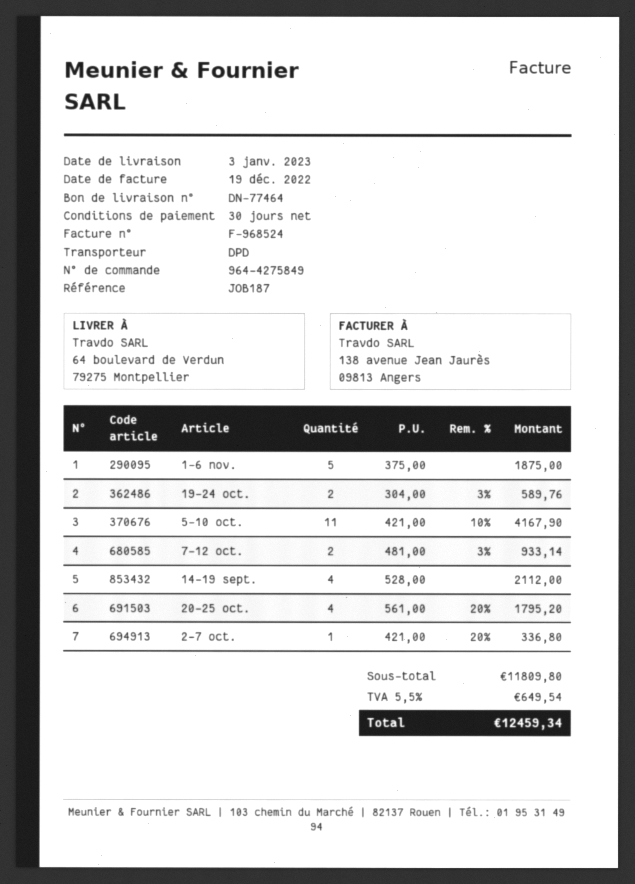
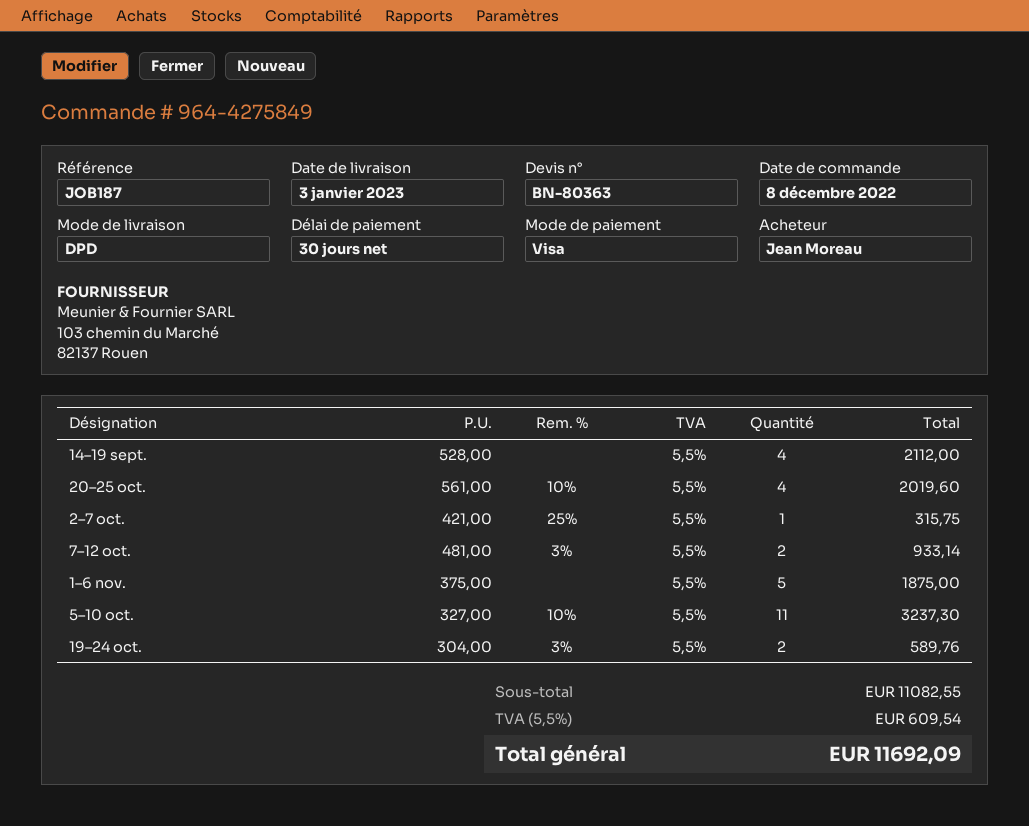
5–10 oct.: 11 x 421.00 - 10% = 4167.90 -> 11 x 327.00 - 10% = 3237.30
20–25 oct.: 4 x 561.00 - 20% = 1795.20 -> 4 x 561.00 - 10% = 2019.60
2–7 oct.: 1 x 421.00 - 20% = 336.80 -> 1 x 421.00 - 25% = 315.75
subtotal: 11809.80 -> 11082.55
tax: 5.5% = 649.54 -> 5.5% = 609.54
total: 12459.34 -> 11692.09

